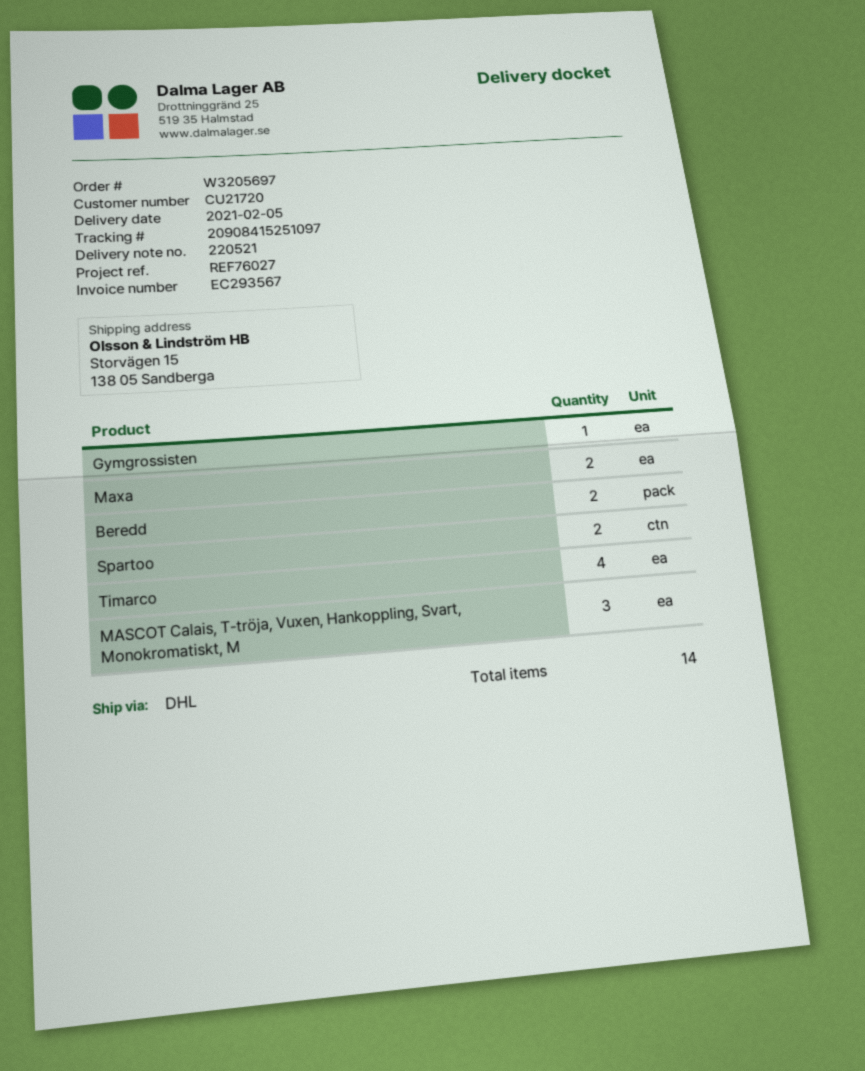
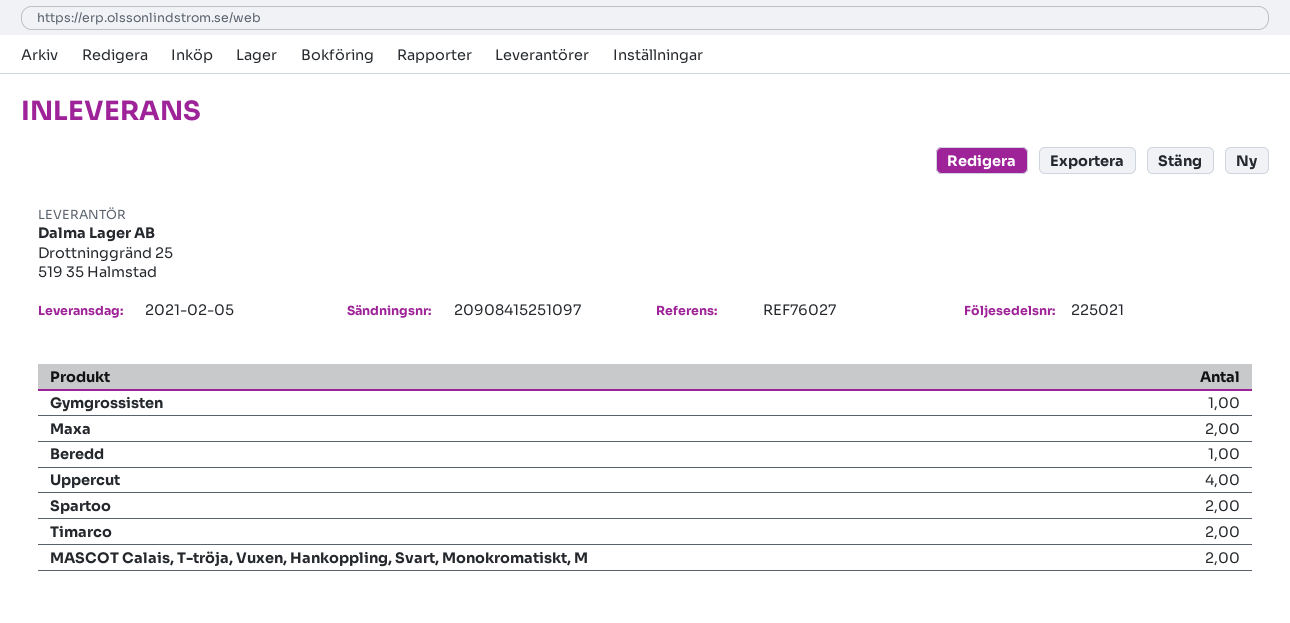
delivery note number: 220521 -> 225021
Beredd: 2 -> 1
Timarco: 4 -> 2
MASCOT Calais, T-tröja, Vuxen, Hankoppling, Svart, Monokromatiskt, M: 3 -> 2
Uppercut: none -> 4

